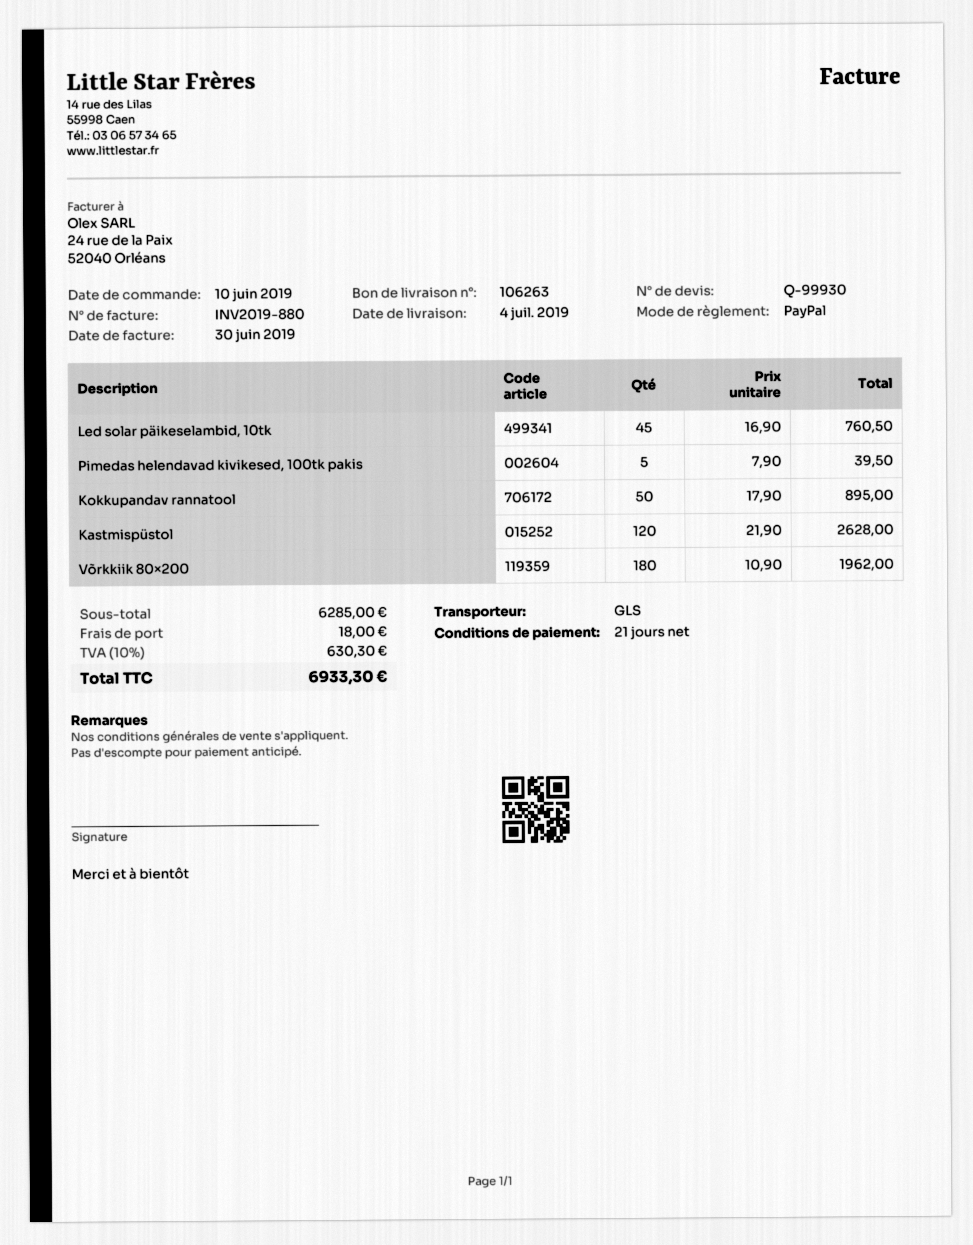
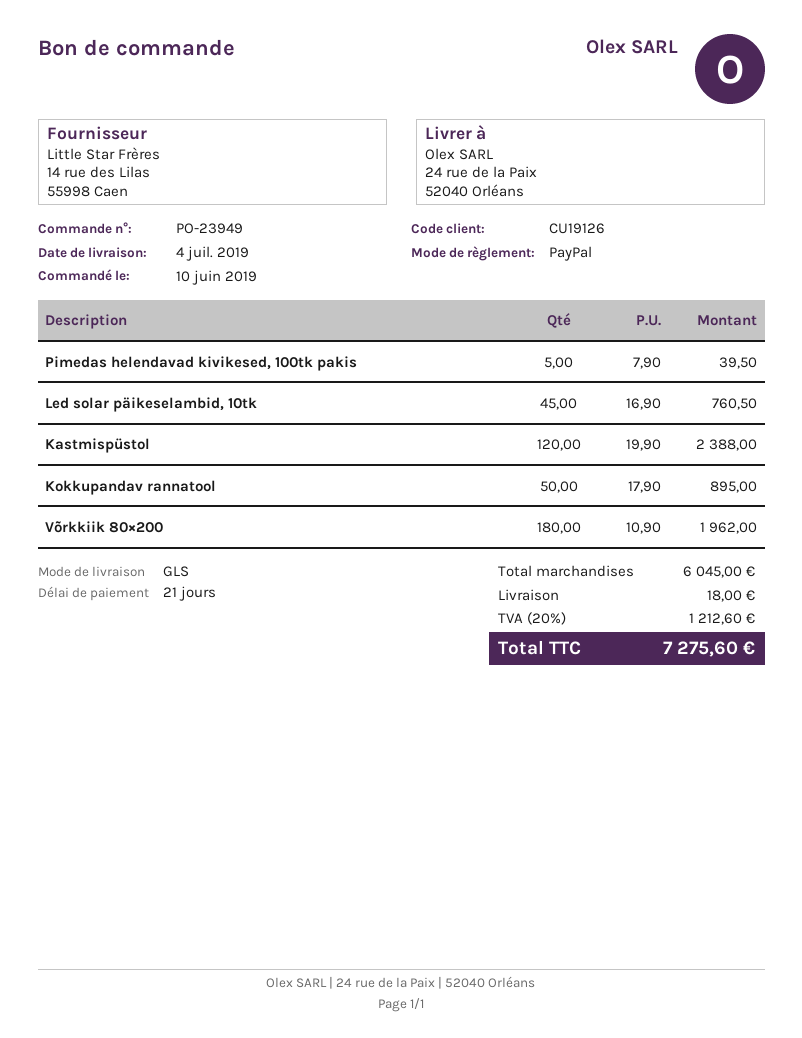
Kastmispüstol: 120 x 21.90 = 2628.00 -> 120 x 19.90 = 2388.00
subtotal: 6285.00 -> 6045.00
tax: 10% = 630.30 -> 20% = 1212.60
total: 6933.30 -> 7275.60

